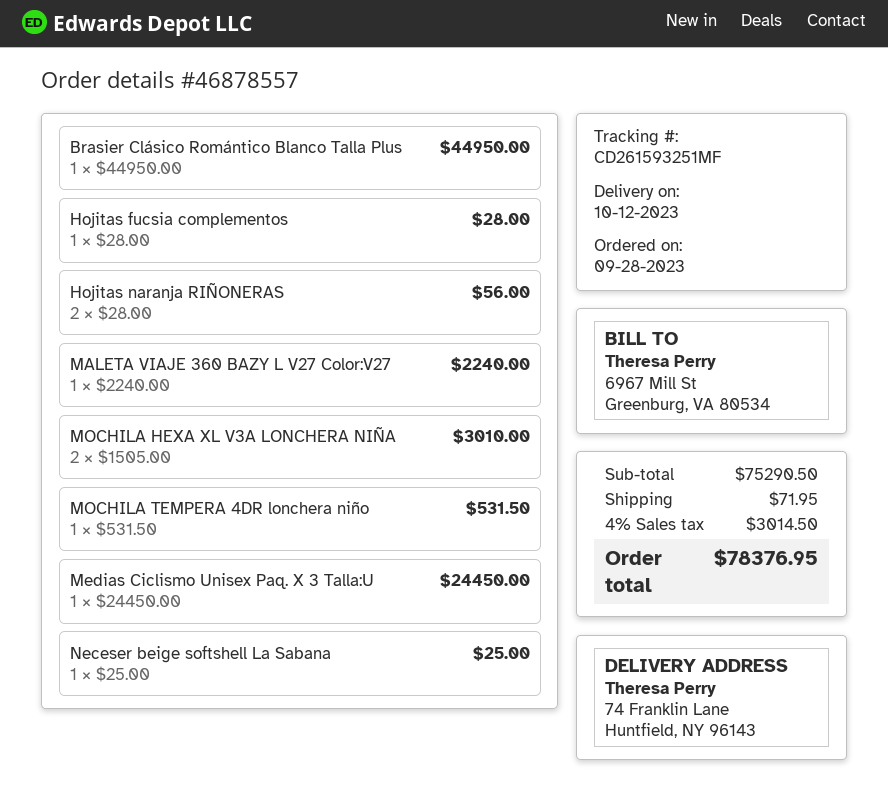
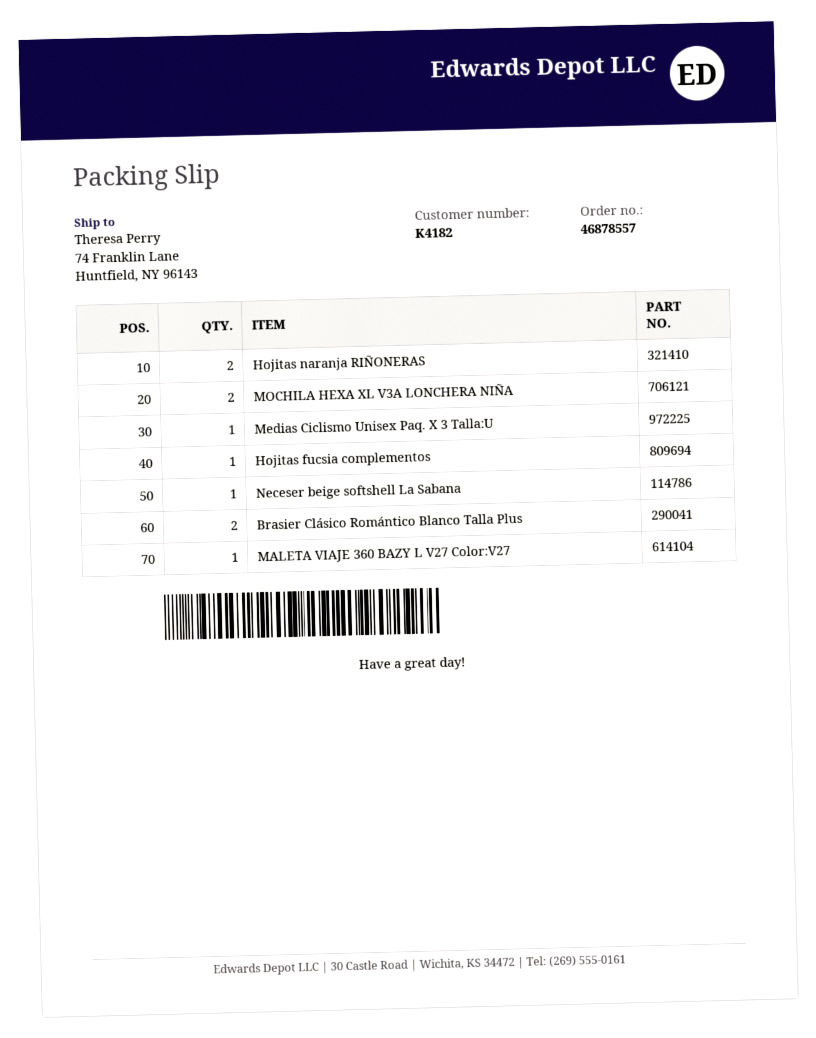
Brasier Clásico Romántico Blanco Talla Plus: 1 -> 2
MOCHILA TEMPERA 4DR lonchera niño: 1 -> none

